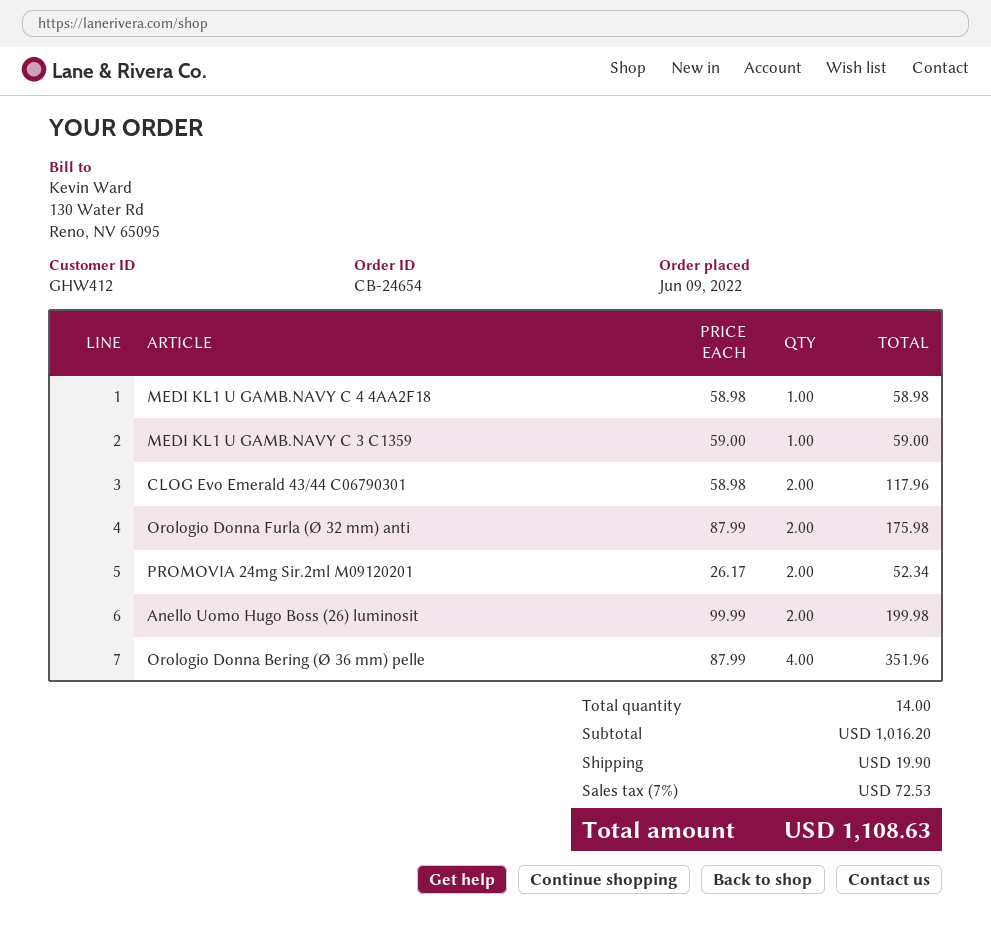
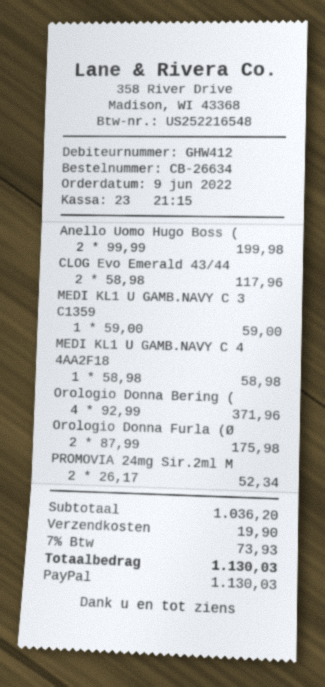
order number: CB-24654 -> CB-26634
Orologio Donna Bering (Ø 36 mm) pelle: 4 x 87.99 = 351.96 -> 4 x 92.99 = 371.96
subtotal: 1016.20 -> 1036.20
tax: 7% = 72.53 -> 7% = 73.93
total: 1108.63 -> 1130.03

